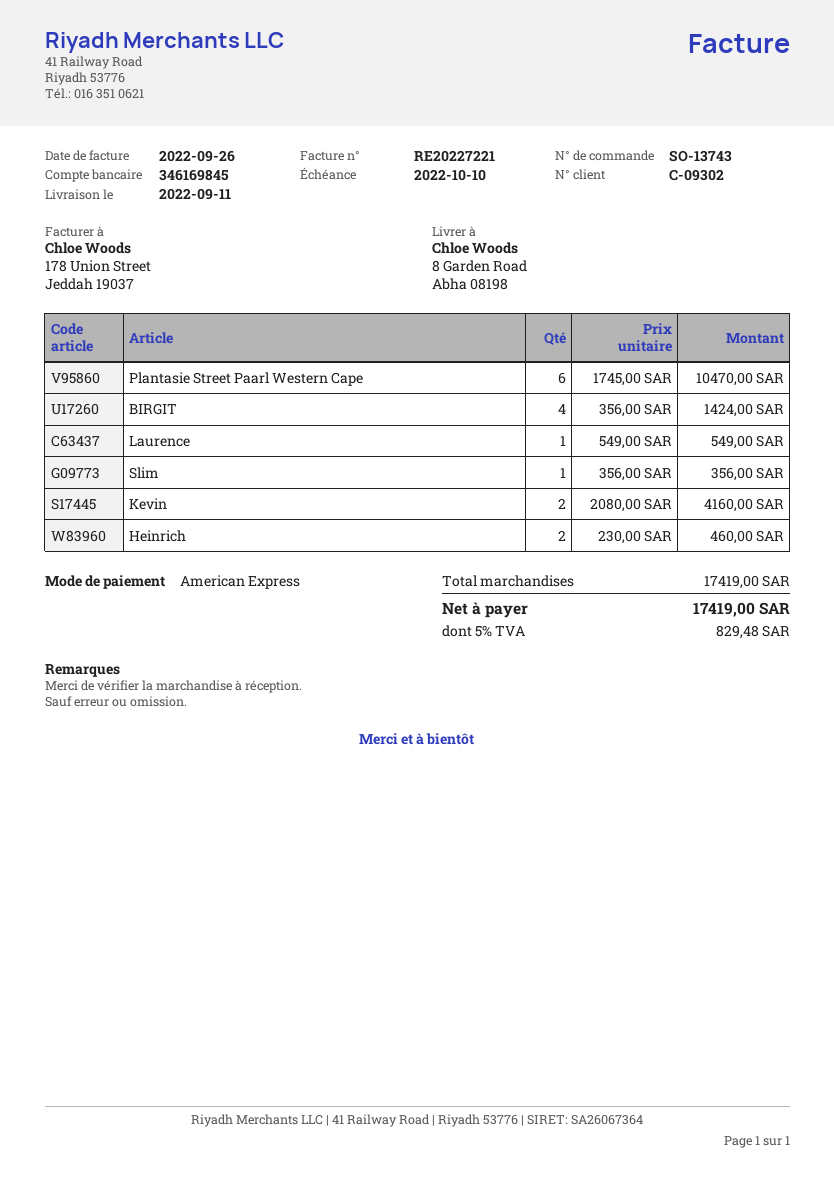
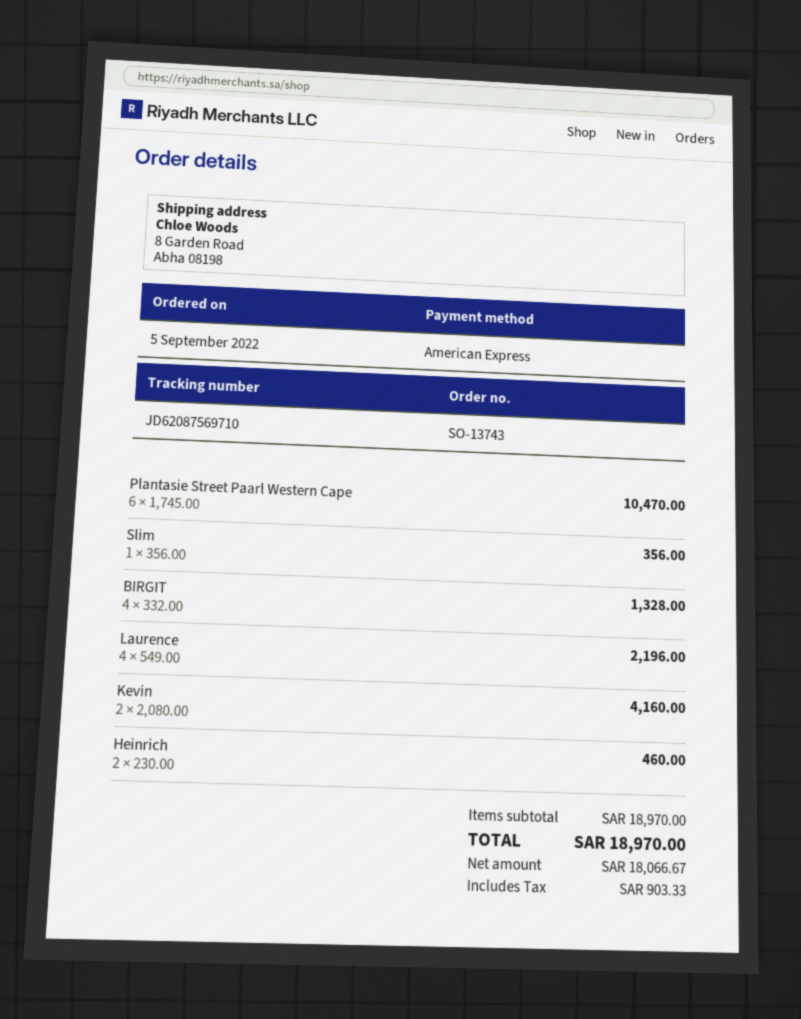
BIRGIT: 4 x 356.00 = 1424.00 -> 4 x 332.00 = 1328.00
Laurence: 1 x 549.00 = 549.00 -> 4 x 549.00 = 2196.00
subtotal: 17419.00 -> 18970.00
tax: 829.48 -> 903.33
total: 17419.00 -> 18970.00

